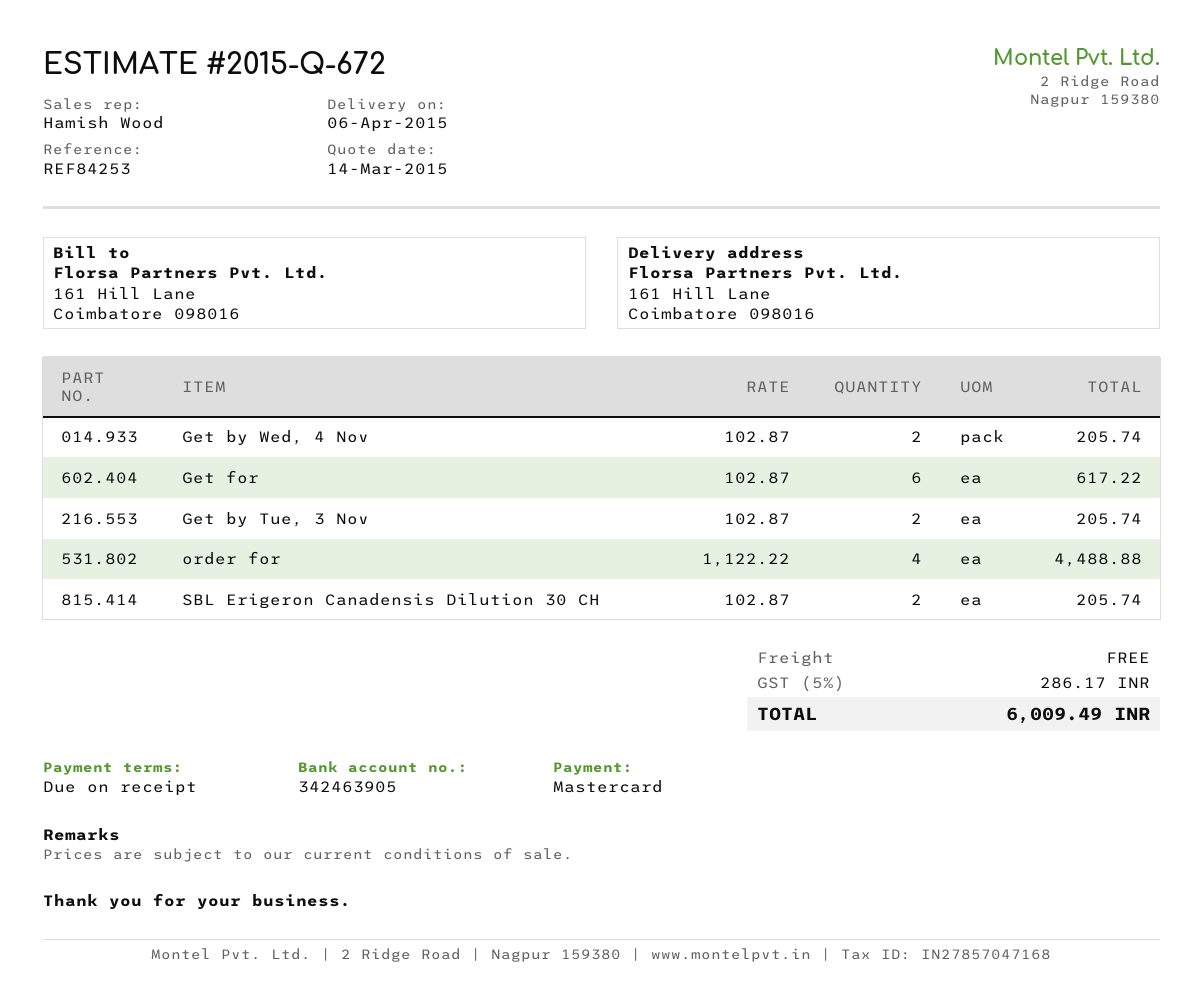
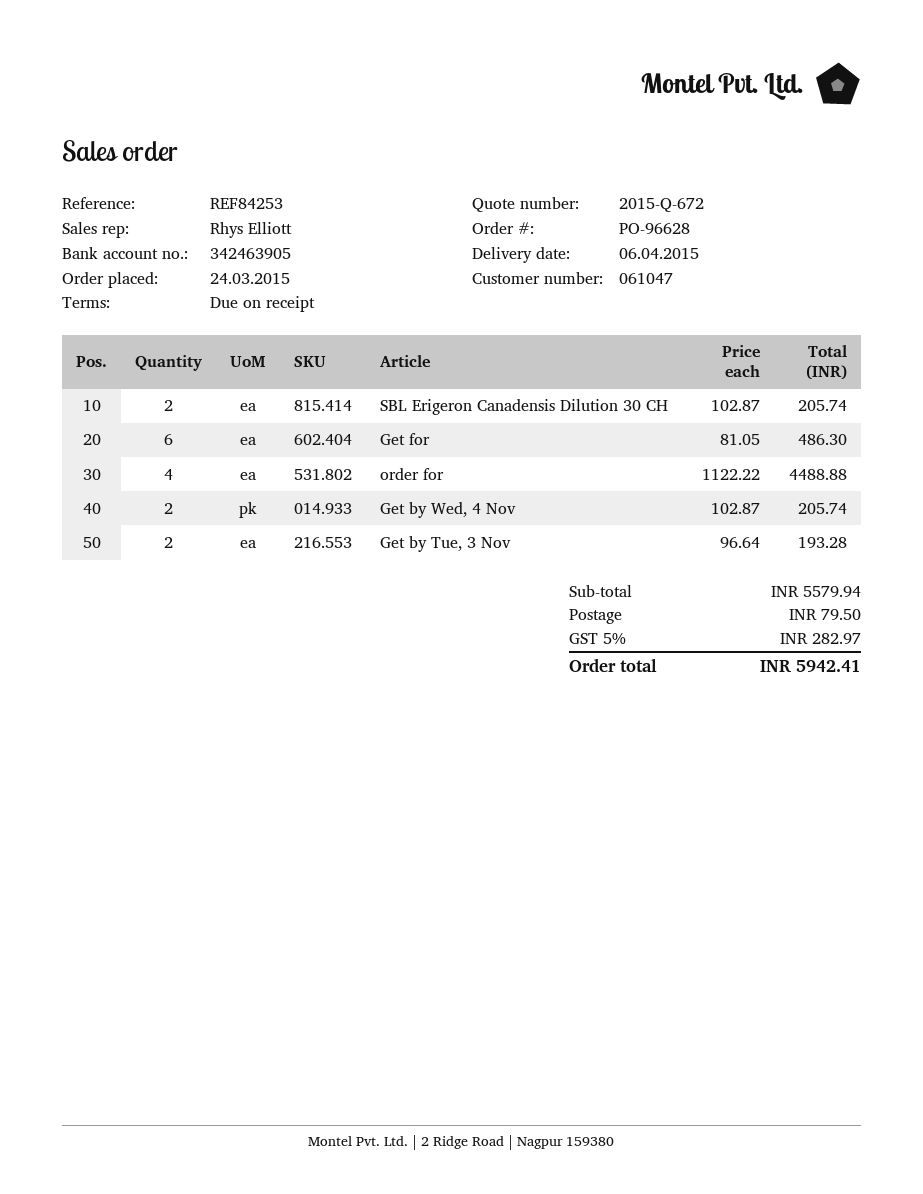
sales rep: Hamish Wood -> Rhys Elliott
Get for: 6 x 102.87 = 617.22 -> 6 x 81.05 = 486.30
Get by Tue, 3 Nov: 2 x 102.87 = 205.74 -> 2 x 96.64 = 193.28
shipping: 0.00 -> 79.50
tax: 5% = 286.17 -> 5% = 282.97
total: 6009.49 -> 5942.41

